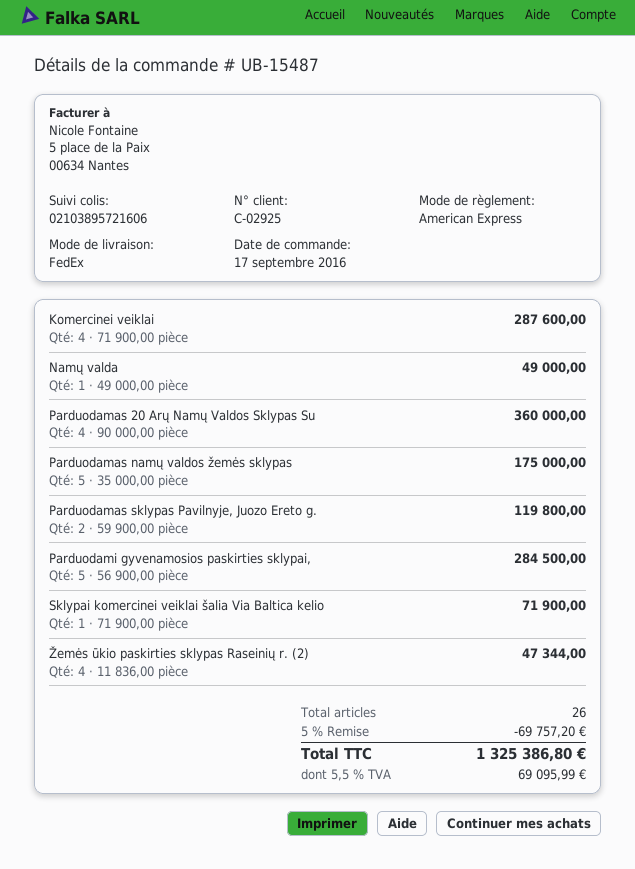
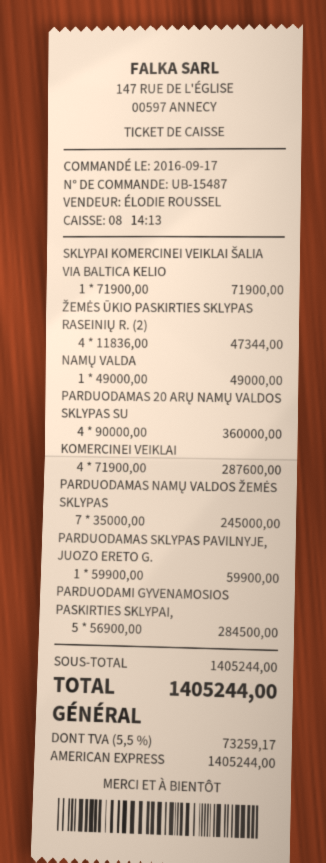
Parduodamas namų valdos žemės sklypas: 5 x 35000.00 = 175000.00 -> 7 x 35000.00 = 245000.00
Parduodamas sklypas Pavilnyje, Juozo Ereto g.: 2 x 59900.00 = 119800.00 -> 1 x 59900.00 = 59900.00
discount: 5% = 69757.20 -> none
tax: 5.5% = 69095.99 -> 5.5% = 73259.17
total: 1325386.80 -> 1405244.00

